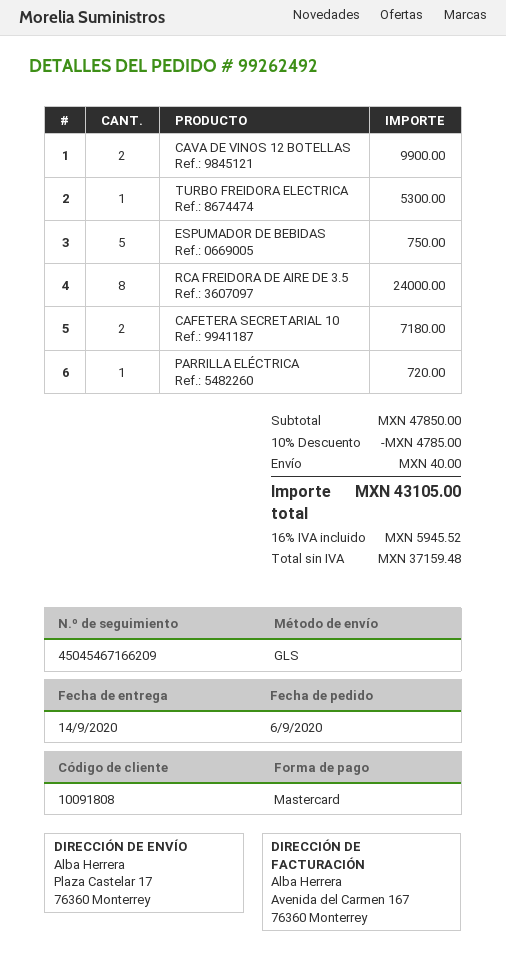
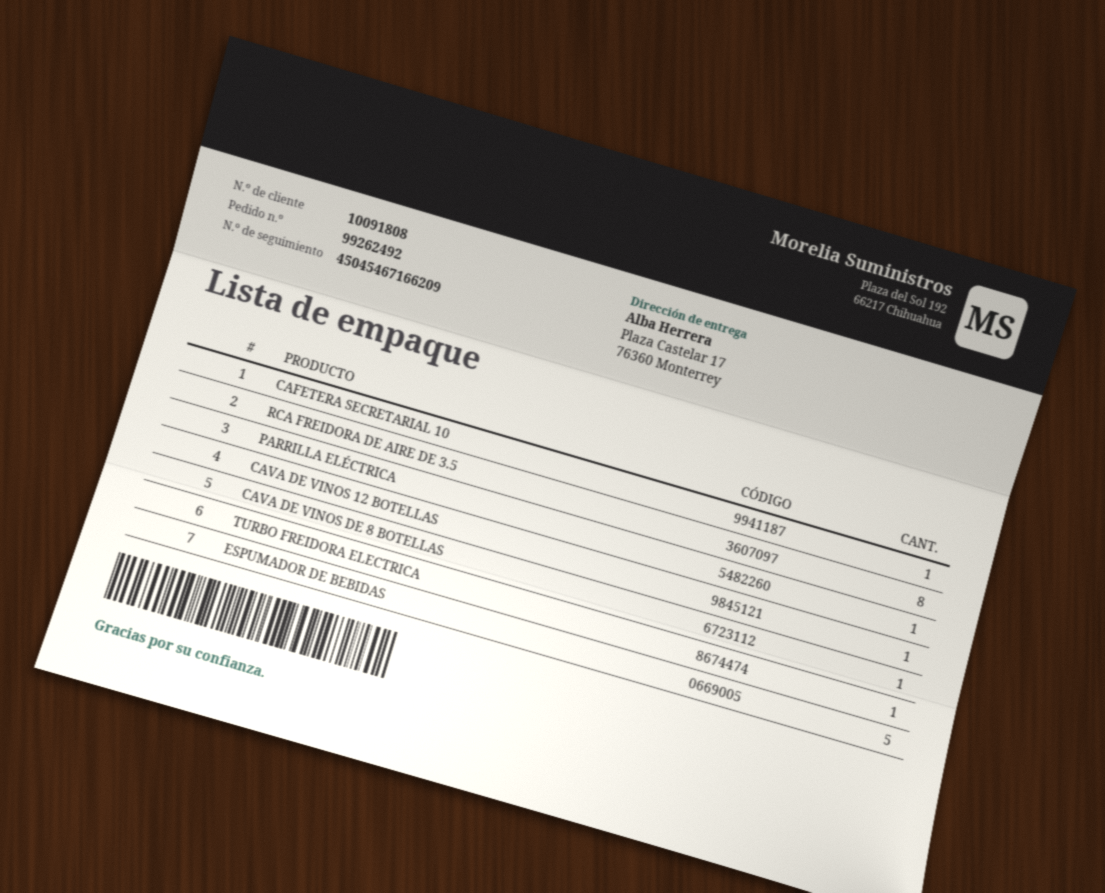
CAVA DE VINOS 12 BOTELLAS: 2 -> 1
CAFETERA SECRETARIAL 10: 2 -> 1
CAVA DE VINOS DE 8 BOTELLAS: none -> 1

